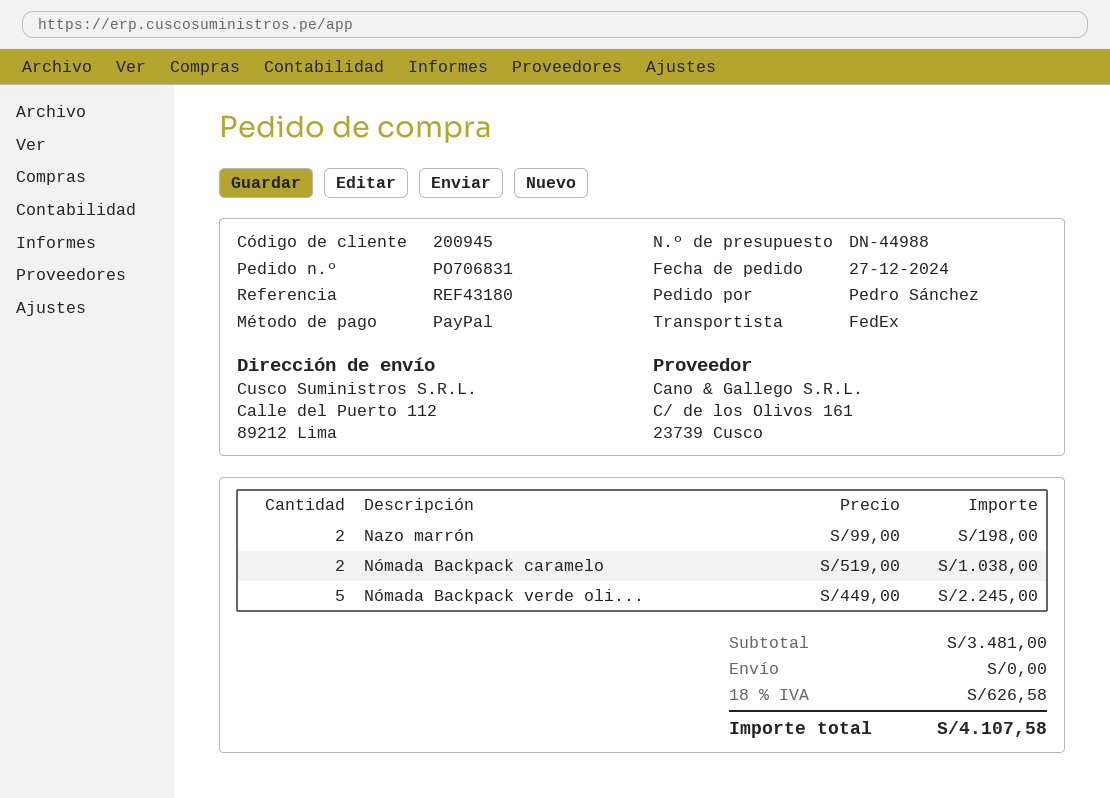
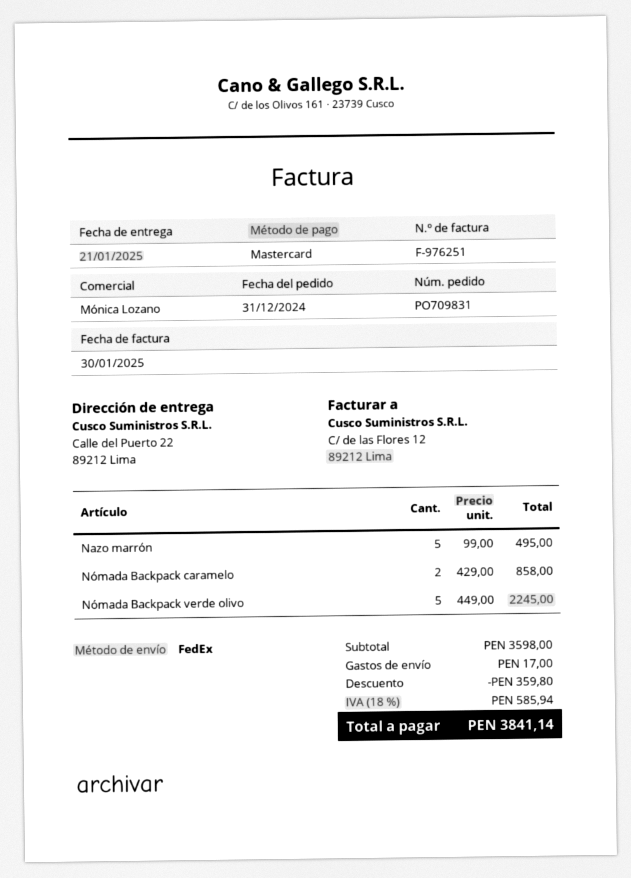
order number: PO706831 -> PO709831
order date: 2024-12-27 -> 2024-12-31
payment method: PayPal -> Mastercard
ship to: Calle del Puerto 112, 89212 Lima -> Calle del Puerto 22, 89212 Lima
Nazo marrón: 2 x 99.00 = 198.00 -> 5 x 99.00 = 495.00
Nómada Backpack caramelo: 2 x 519.00 = 1038.00 -> 2 x 429.00 = 858.00
subtotal: 3481.00 -> 3598.00
discount: none -> 359.80
shipping: 0.00 -> 17.00
tax: 18% = 626.58 -> 18% = 585.94
total: 4107.58 -> 3841.14

